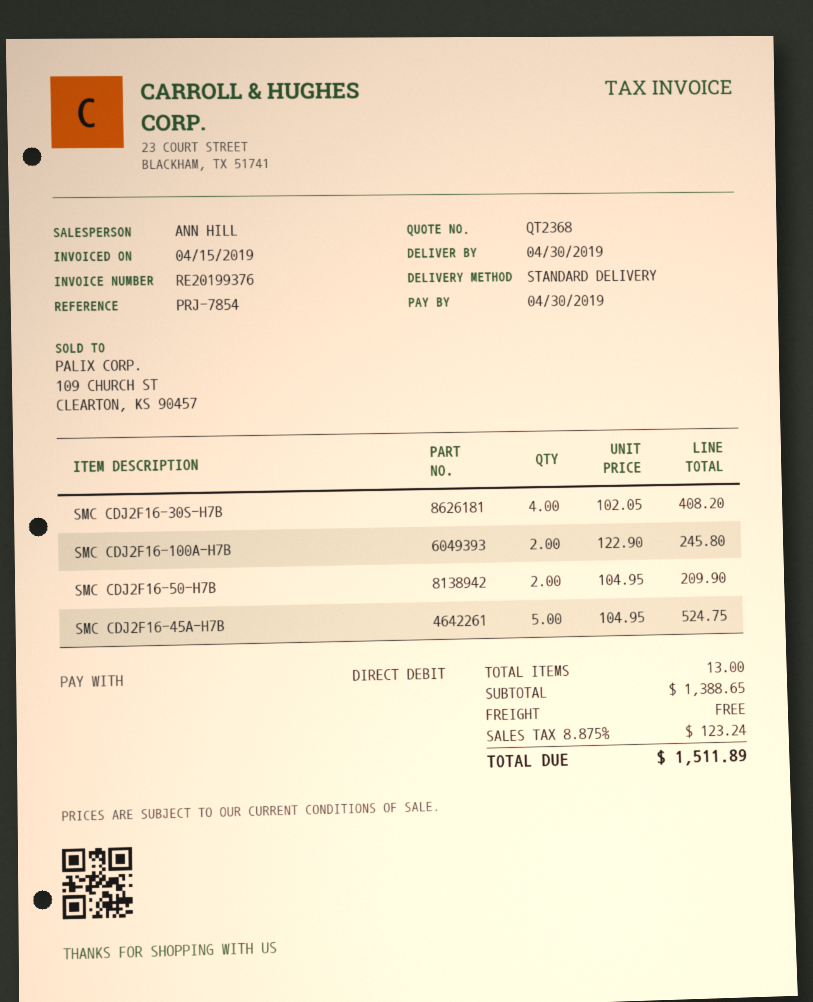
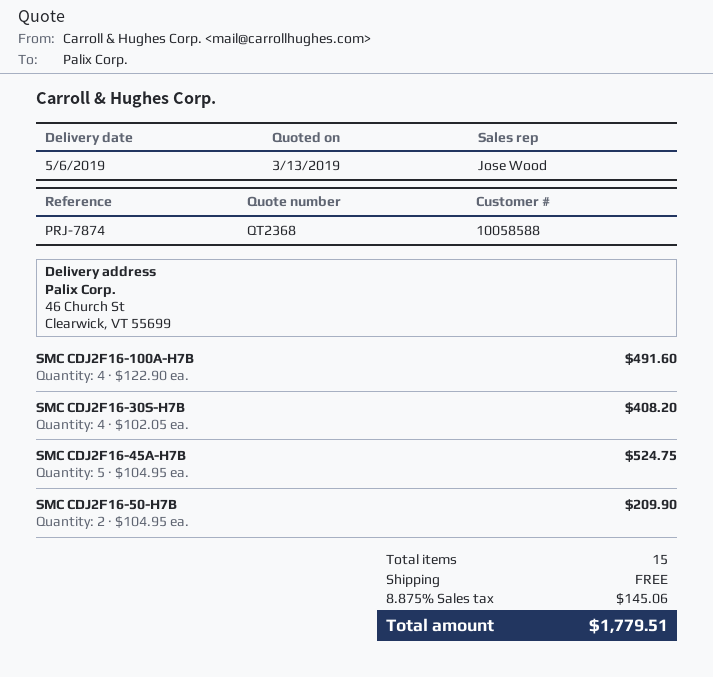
delivery date: 2019-04-30 -> 2019-05-06
reference: PRJ-7854 -> PRJ-7874
sales rep: ANN HILL -> Jose Wood
SMC CDJ2F16-100A-H7B: 2 x 122.90 = 245.80 -> 4 x 122.90 = 491.60
total quantity: 13 -> 15
tax: 8.875% = 123.24 -> 8.875% = 145.06
total: 1511.89 -> 1779.51

